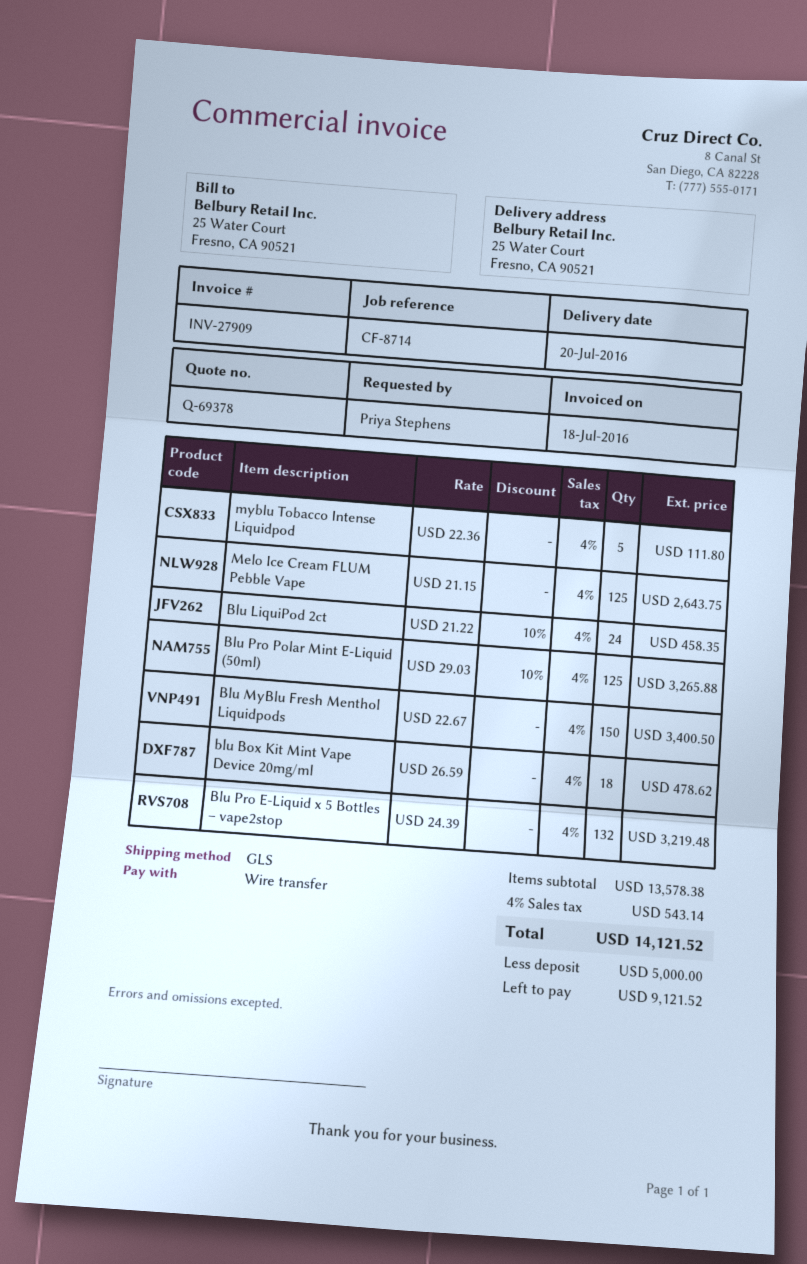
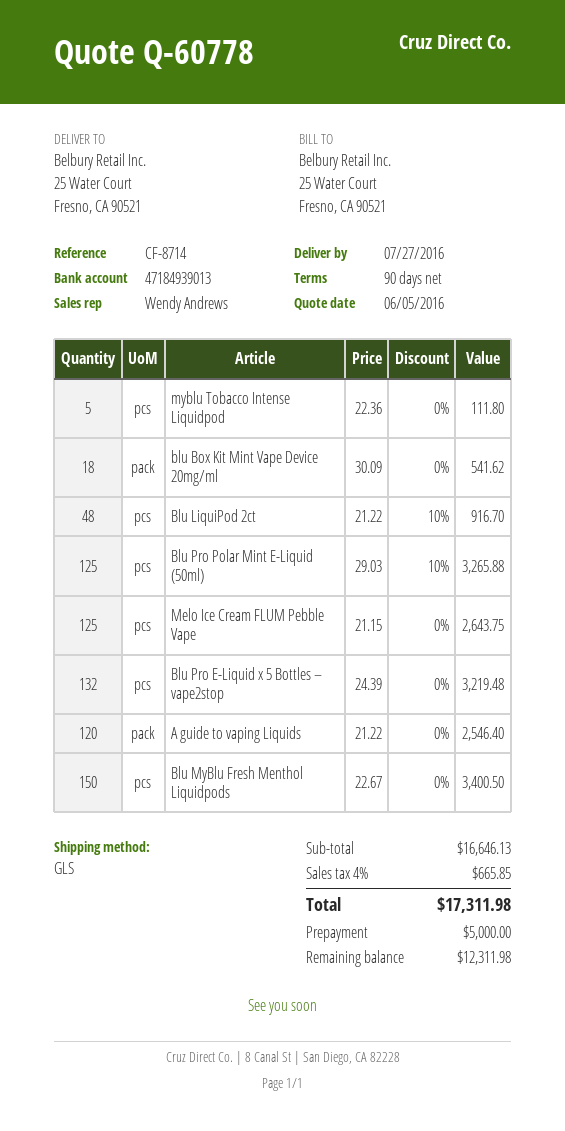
quote number: Q-69378 -> Q-60778
delivery date: 2016-07-20 -> 2016-07-27
Blu LiquiPod 2ct: 24 x 21.22 - 10% = 458.35 -> 48 x 21.22 - 10% = 916.70
blu Box Kit Mint Vape Device 20mg/ml: 18 x 26.59 = 478.62 -> 18 x 30.09 = 541.62
A guide to vaping Liquids: none -> 120 x 21.22 = 2546.40
subtotal: 13578.38 -> 16646.13
tax: 4% = 543.14 -> 4% = 665.85
total: 14121.52 -> 17311.98
balance: 9121.52 -> 12311.98

